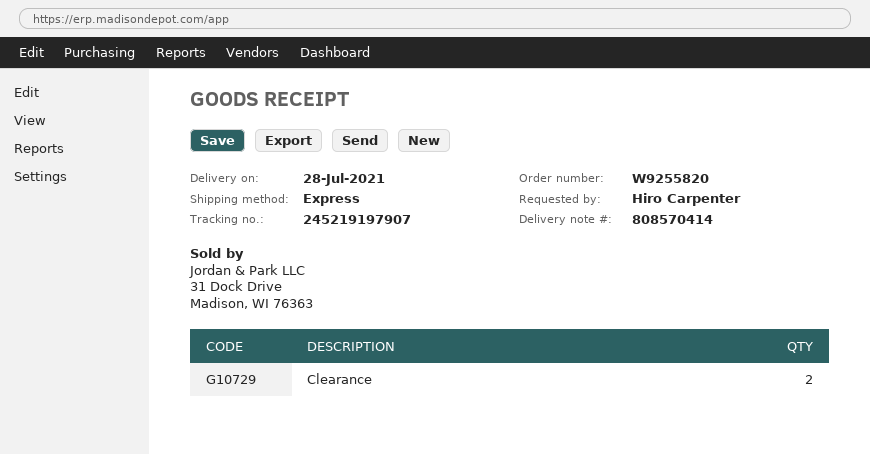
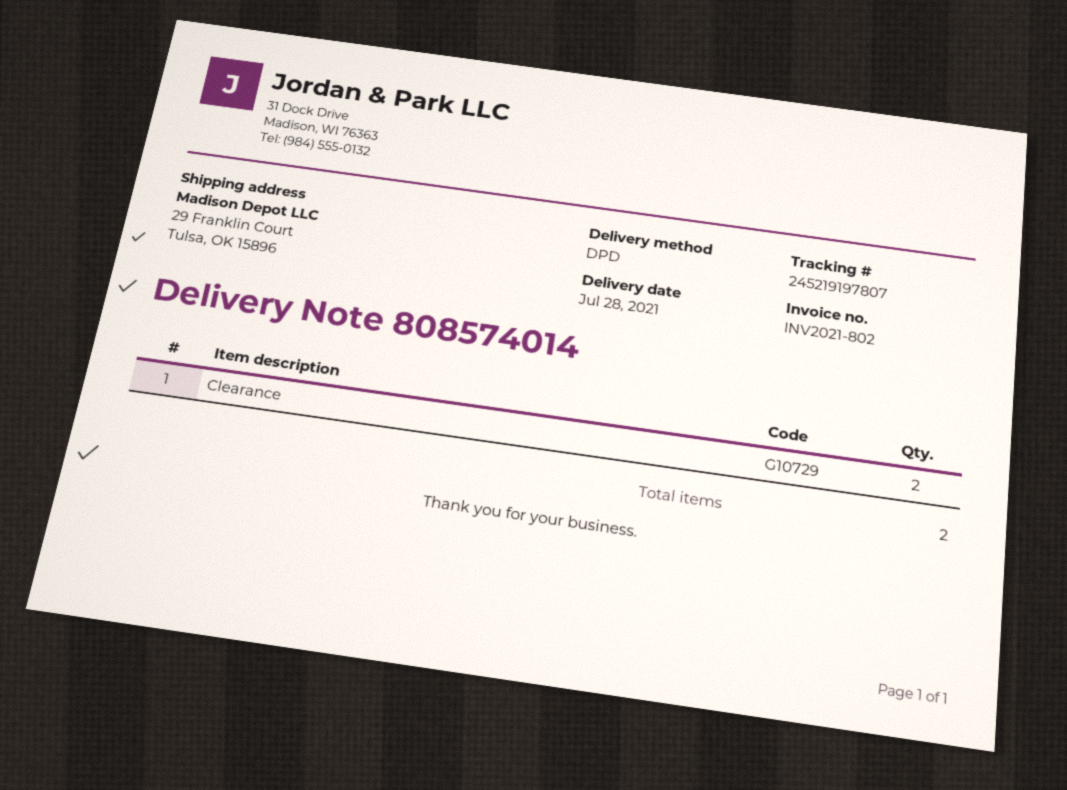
delivery note number: 808570414 -> 808574014
shipping method: express -> DPD
tracking number: 245219197907 -> 245219197807

